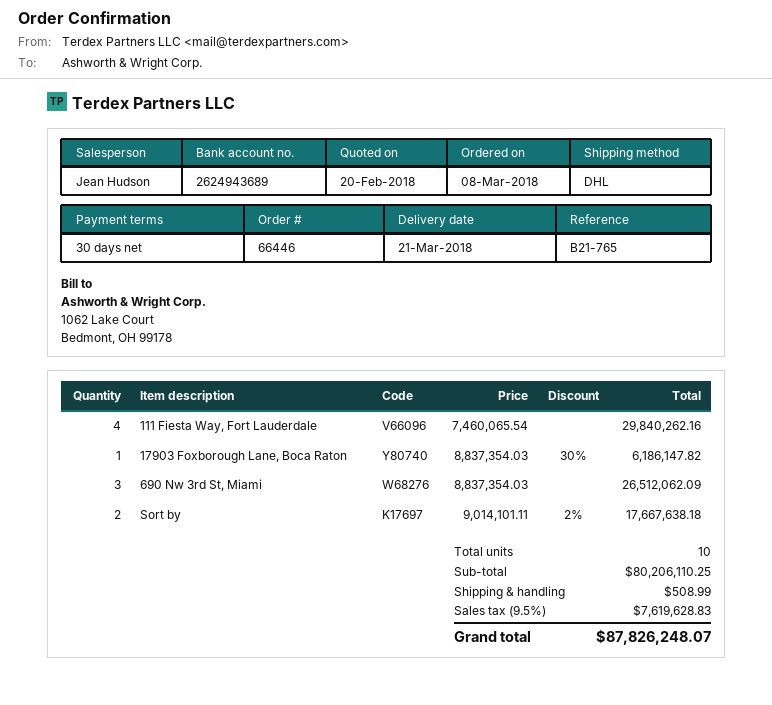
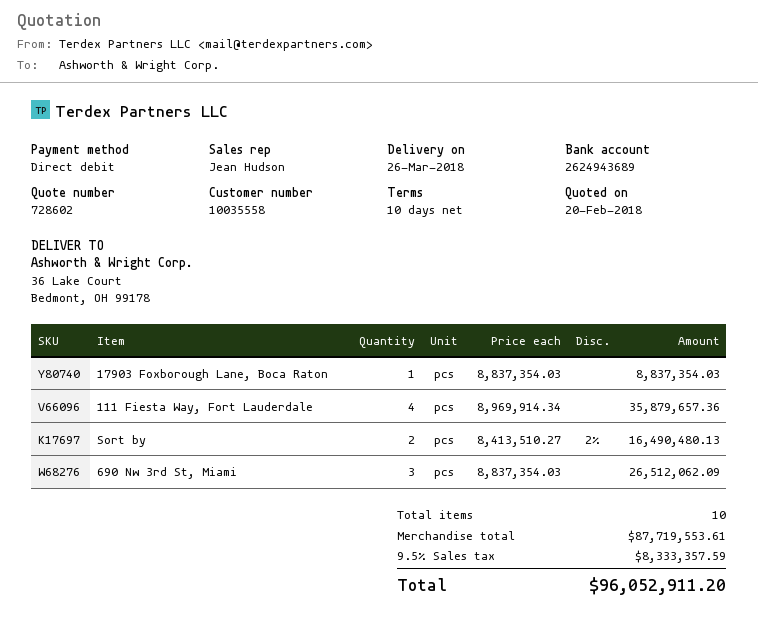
delivery date: 2018-03-21 -> 2018-03-26
payment terms: 30 days -> 10 days
111 Fiesta Way, Fort Lauderdale: 4 x 7460065.54 = 29840262.16 -> 4 x 8969914.34 = 35879657.36
17903 Foxborough Lane, Boca Raton: 1 x 8837354.03 - 30% = 6186147.82 -> 1 x 8837354.03 = 8837354.03
Sort by: 2 x 9014101.11 - 2% = 17667638.18 -> 2 x 8413510.27 - 2% = 16490480.13
subtotal: 80206110.25 -> 87719553.61
shipping: 508.99 -> none
tax: 9.5% = 7619628.83 -> 9.5% = 8333357.59
total: 87826248.07 -> 96052911.20

